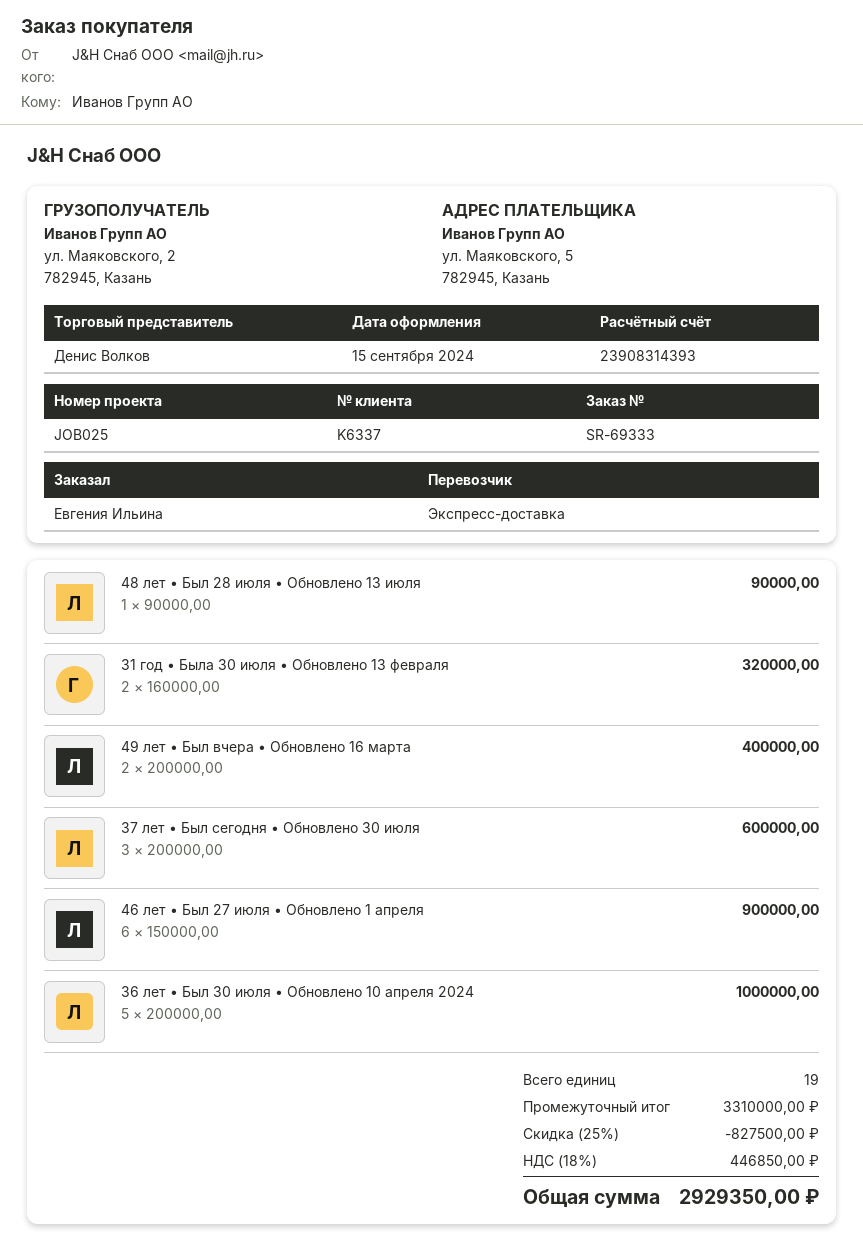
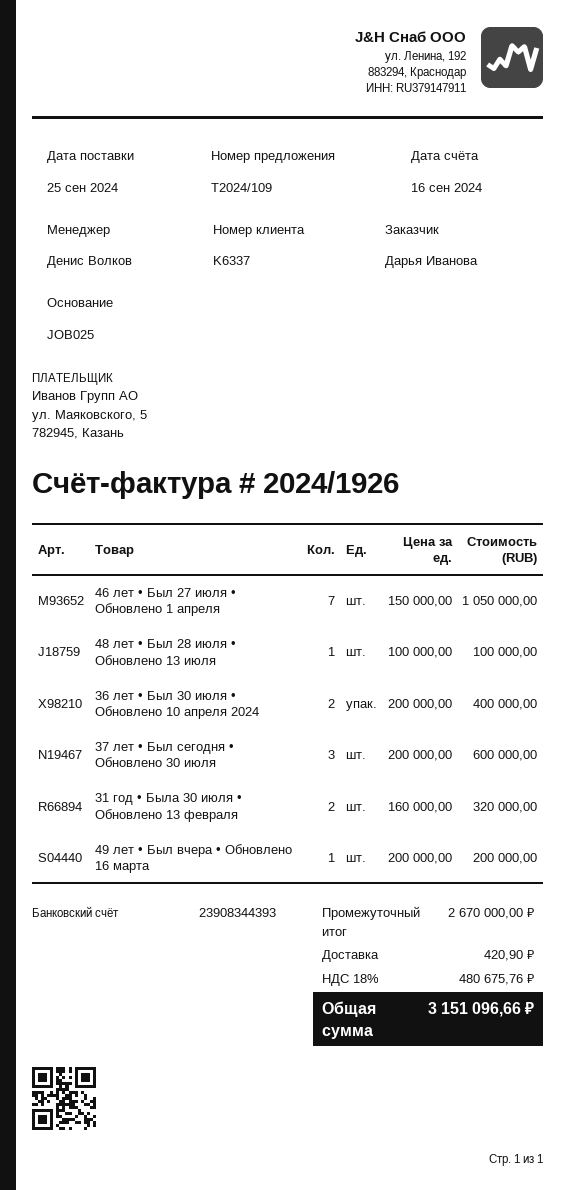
ordered by: Евгения Ильина -> Дарья Иванова
bank account: 23908314393 -> 23908344393
48 лет • Был 28 июля • Обновлено 13 июля: 1 x 90000.00 = 90000.00 -> 1 x 100000.00 = 100000.00
49 лет • Был вчера • Обновлено 16 марта: 2 x 200000.00 = 400000.00 -> 1 x 200000.00 = 200000.00
46 лет • Был 27 июля • Обновлено 1 апреля: 6 x 150000.00 = 900000.00 -> 7 x 150000.00 = 1050000.00
36 лет • Был 30 июля • Обновлено 10 апреля 2024: 5 x 200000.00 = 1000000.00 -> 2 x 200000.00 = 400000.00
subtotal: 3310000.00 -> 2670000.00
discount: 25% = 827500.00 -> none
shipping: none -> 420.90
tax: 18% = 446850.00 -> 18% = 480675.76
total: 2929350.00 -> 3151096.66

